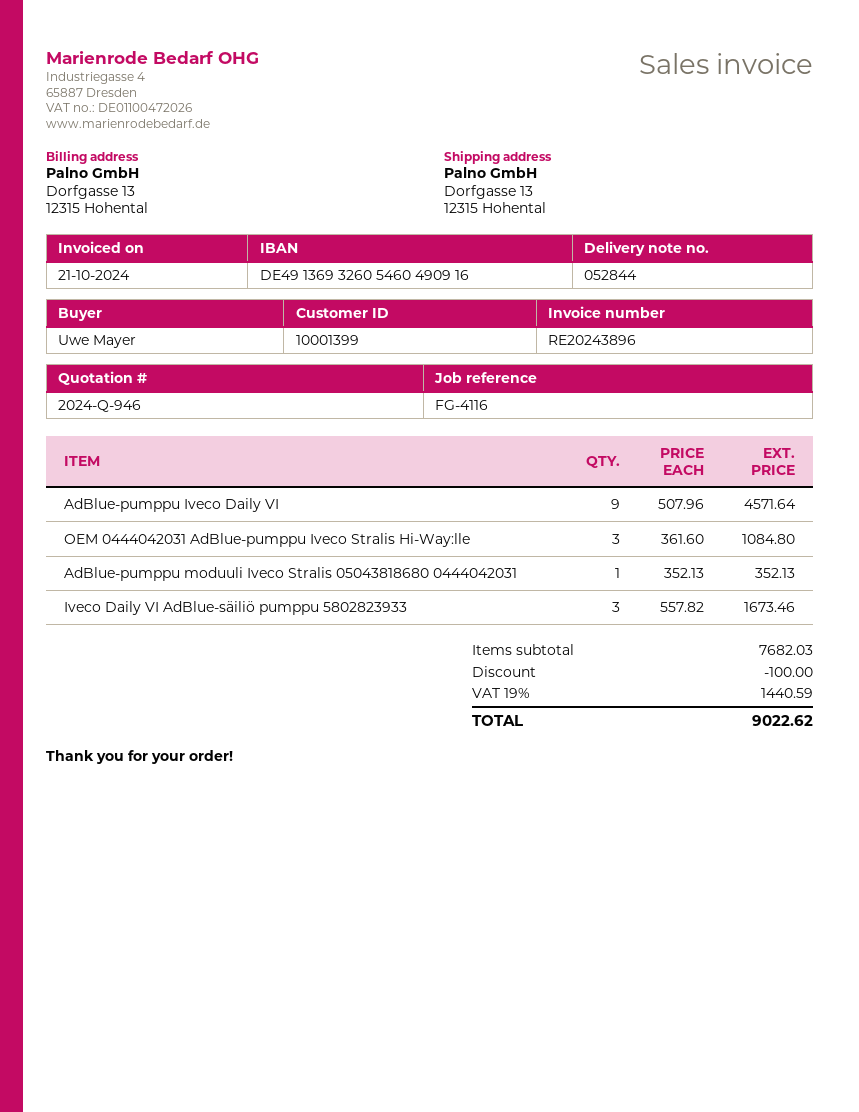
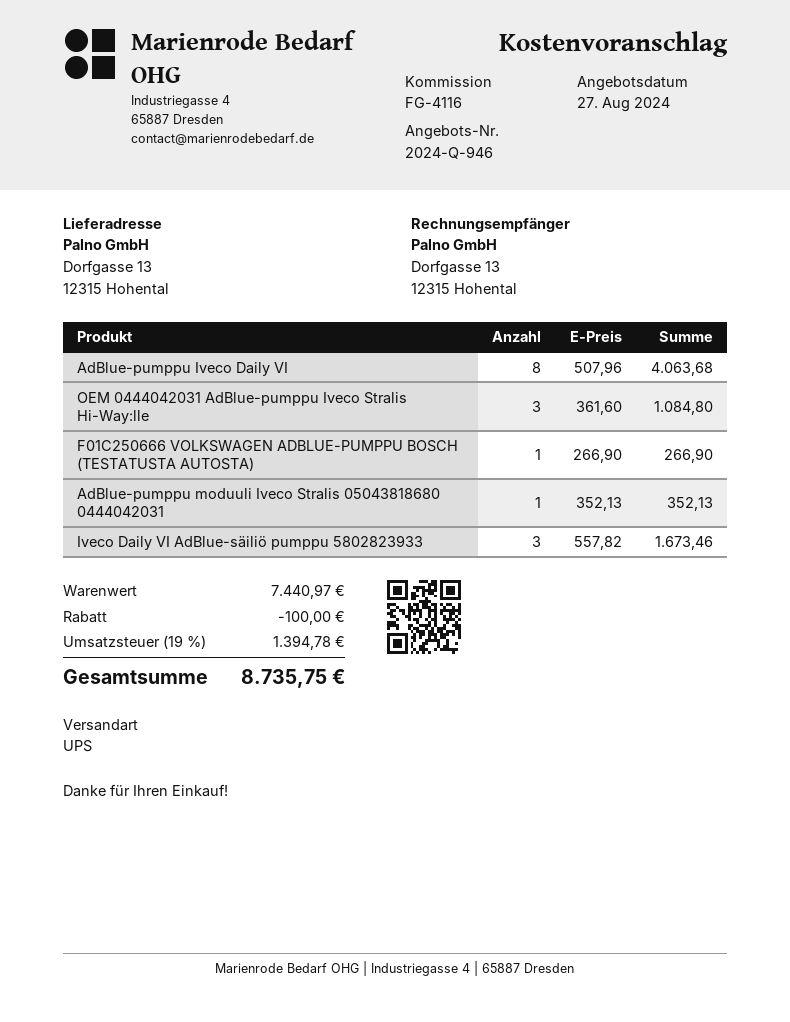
AdBlue-pumppu Iveco Daily VI: 9 x 507.96 = 4571.64 -> 8 x 507.96 = 4063.68
F01C250666 VOLKSWAGEN ADBLUE-PUMPPU BOSCH (TESTATUSTA AUTOSTA): none -> 1 x 266.90 = 266.90
subtotal: 7682.03 -> 7440.97
tax: 19% = 1440.59 -> 19% = 1394.78
total: 9022.62 -> 8735.75

